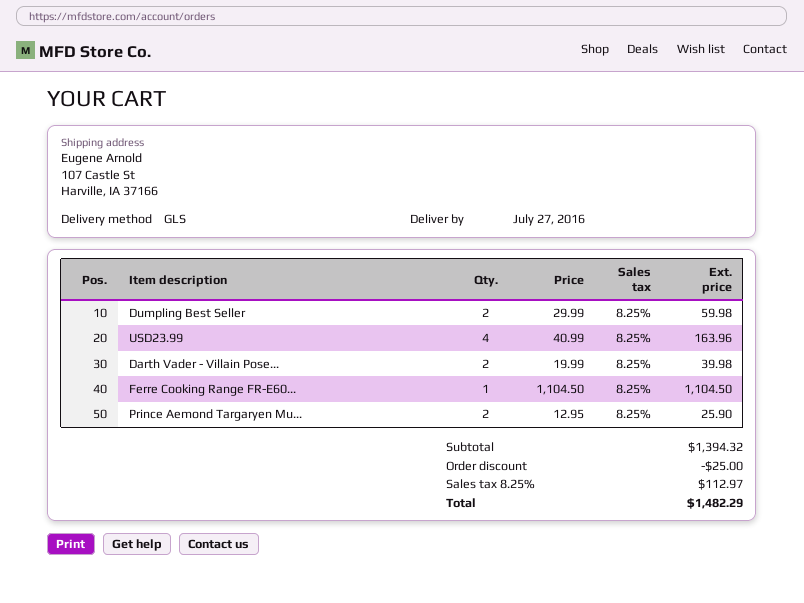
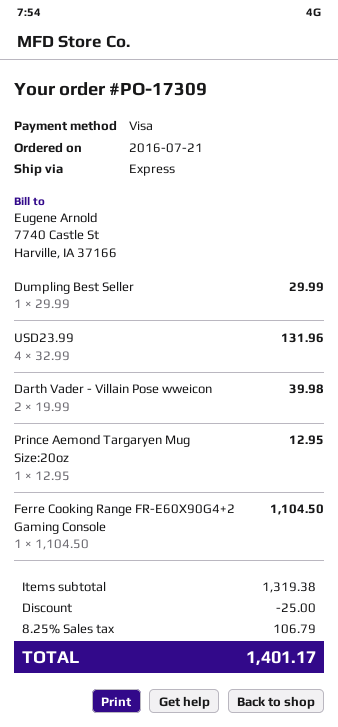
shipping method: GLS -> express
Dumpling Best Seller: 2 x 29.99 = 59.98 -> 1 x 29.99 = 29.99
USD23.99: 4 x 40.99 = 163.96 -> 4 x 32.99 = 131.96
Prince Aemond Targaryen Mu...: 2 x 12.95 = 25.90 -> 1 x 12.95 = 12.95
subtotal: 1394.32 -> 1319.38
tax: 8.25% = 112.97 -> 8.25% = 106.79
total: 1482.29 -> 1401.17

